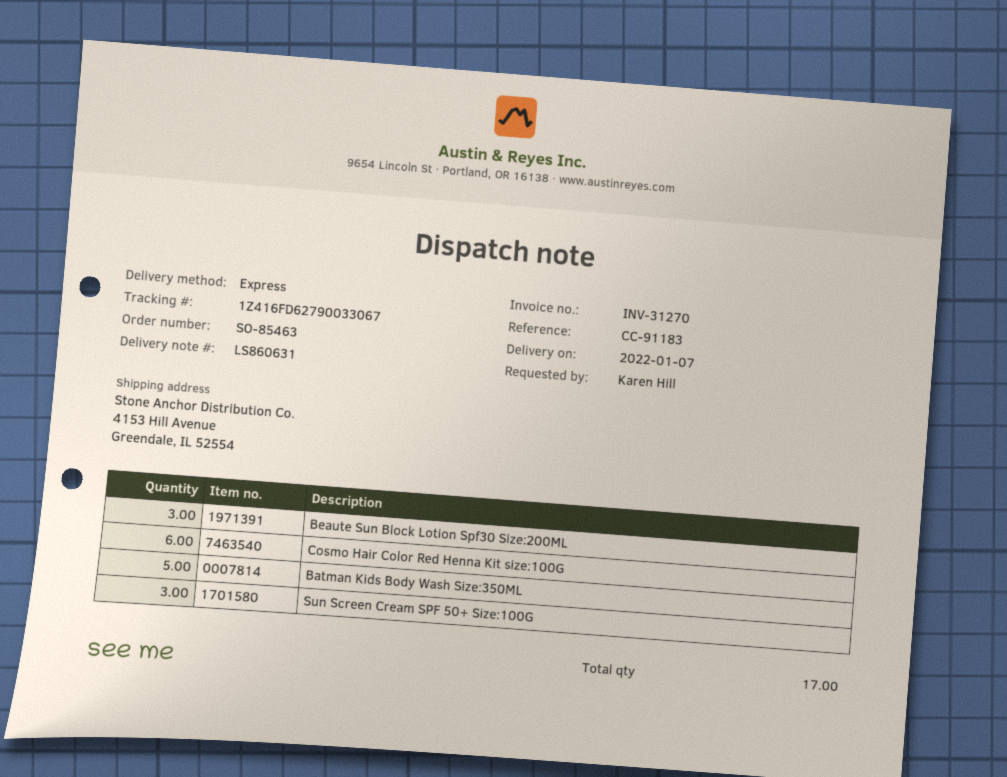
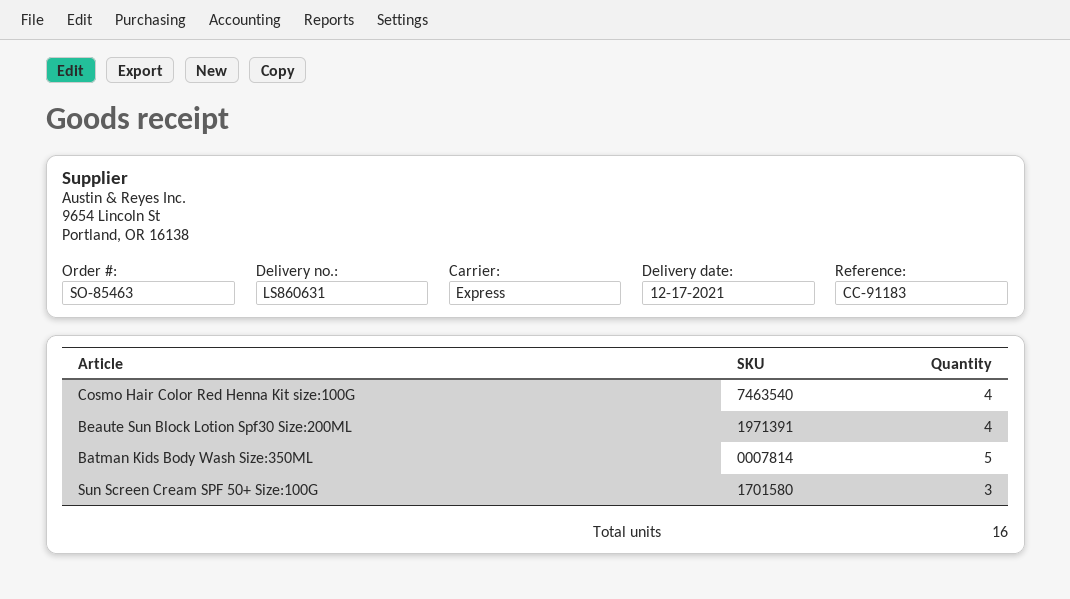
delivery date: 2022-01-07 -> 2021-12-17
Beaute Sun Block Lotion Spf30 Size:200ML: 3 -> 4
Cosmo Hair Color Red Henna Kit size:100G: 6 -> 4
total quantity: 17 -> 16

